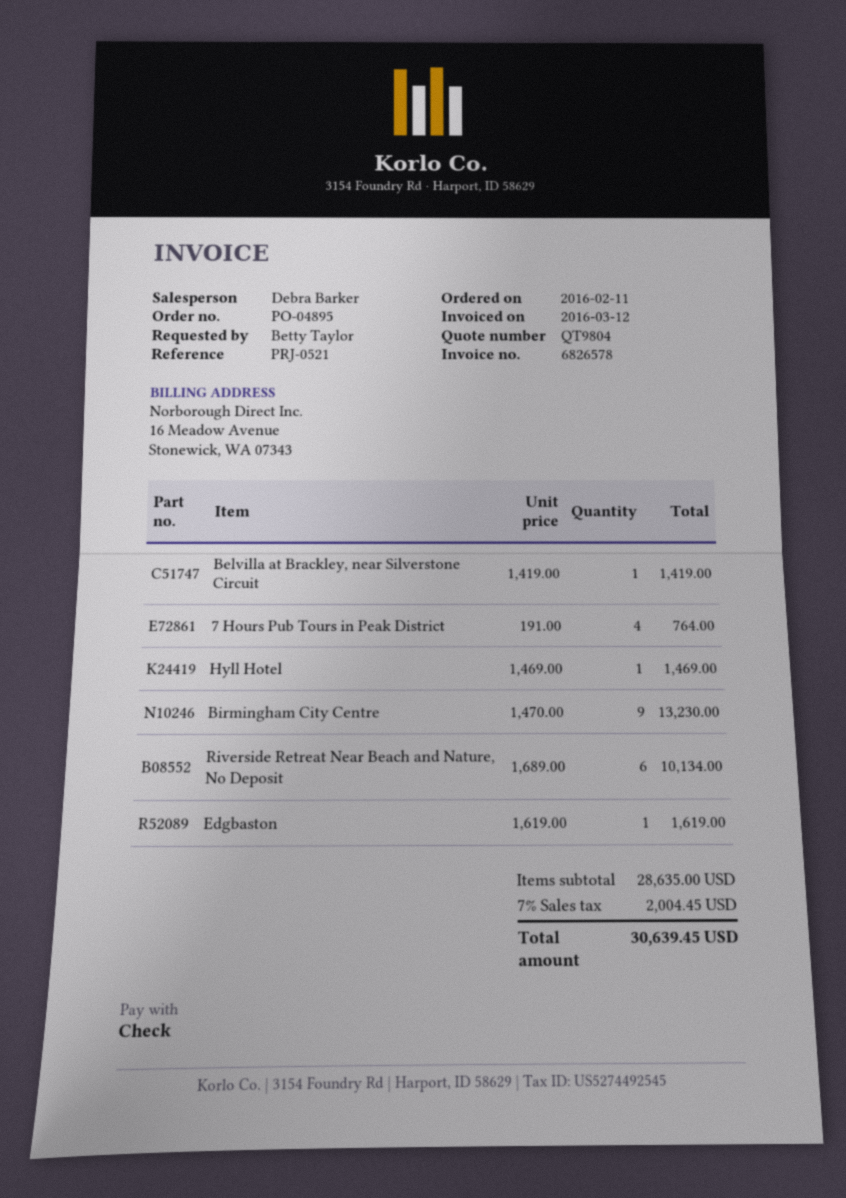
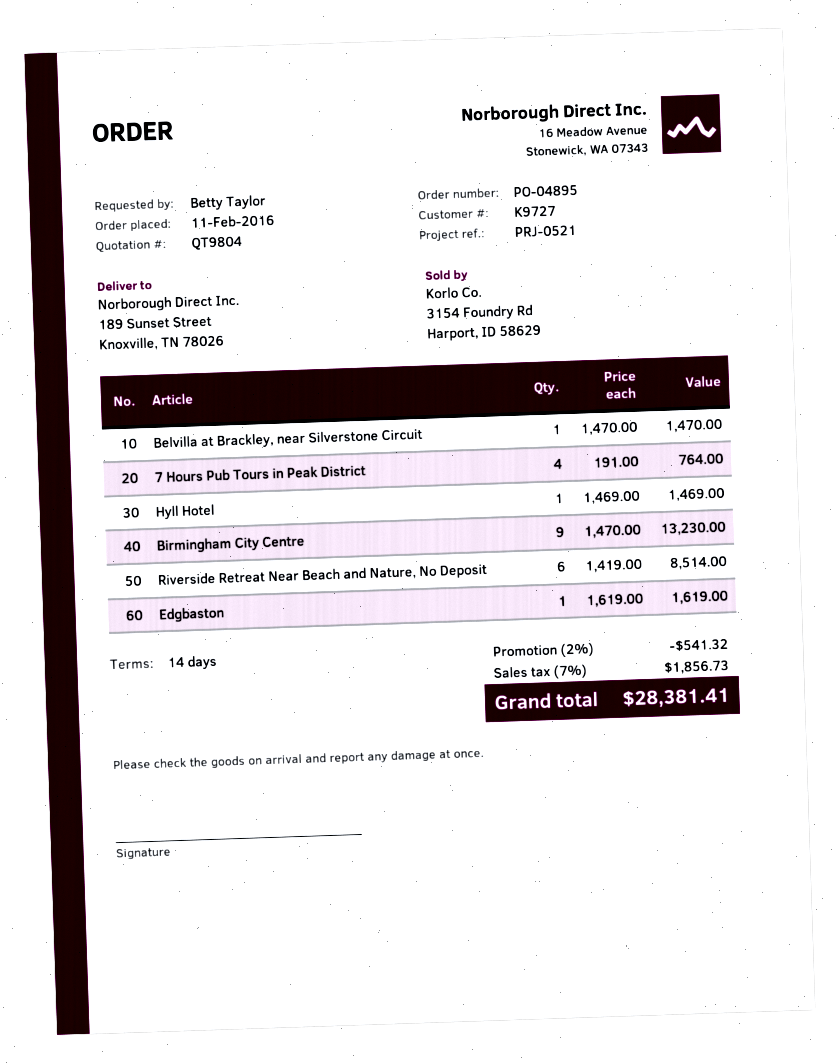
Belvilla at Brackley, near Silverstone Circuit: 1 x 1419.00 = 1419.00 -> 1 x 1470.00 = 1470.00
Riverside Retreat Near Beach and Nature, No Deposit: 6 x 1689.00 = 10134.00 -> 6 x 1419.00 = 8514.00
discount: none -> 2% = 541.32
tax: 7% = 2004.45 -> 7% = 1856.73
total: 30639.45 -> 28381.41

